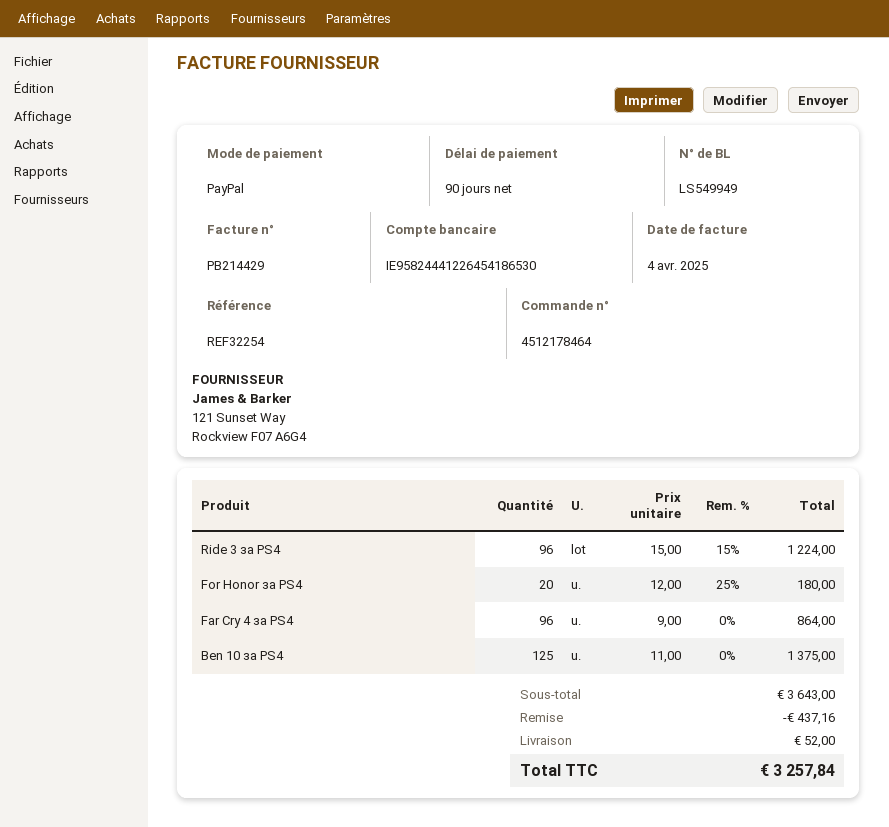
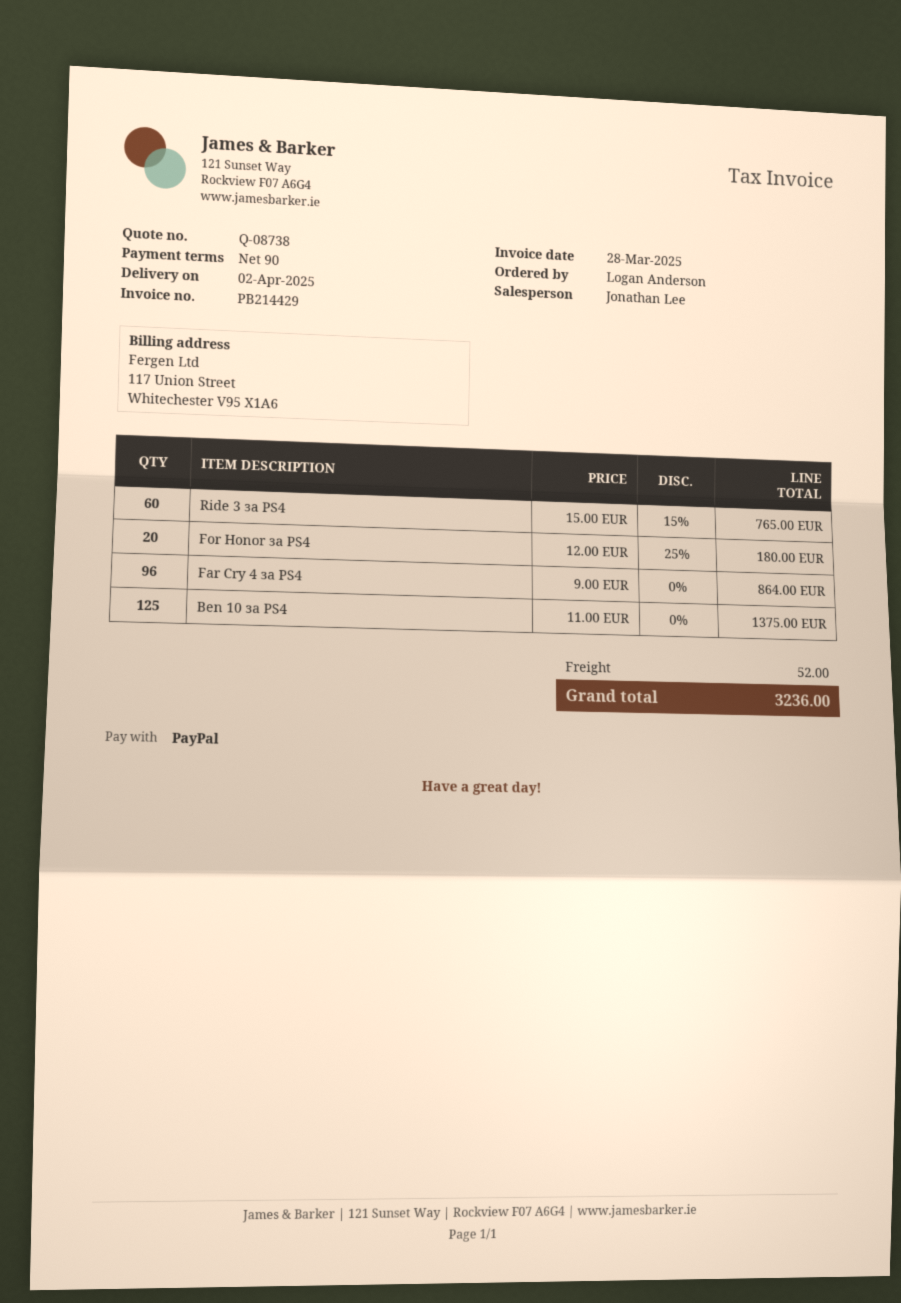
invoice date: 2025-04-04 -> 2025-03-28
Ride 3 за PS4: 96 x 15.00 - 15% = 1224.00 -> 60 x 15.00 - 15% = 765.00
discount: 437.16 -> none
total: 3257.84 -> 3236.00

